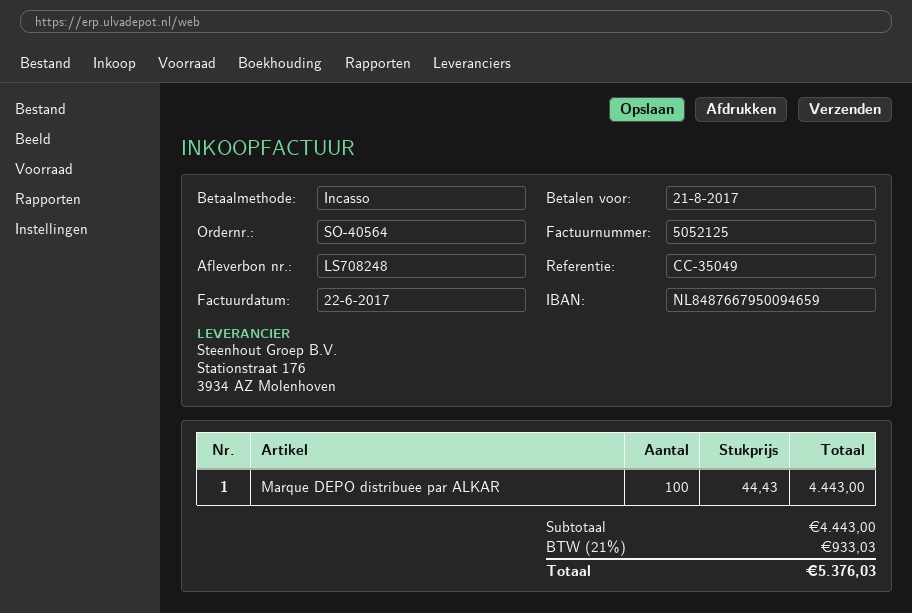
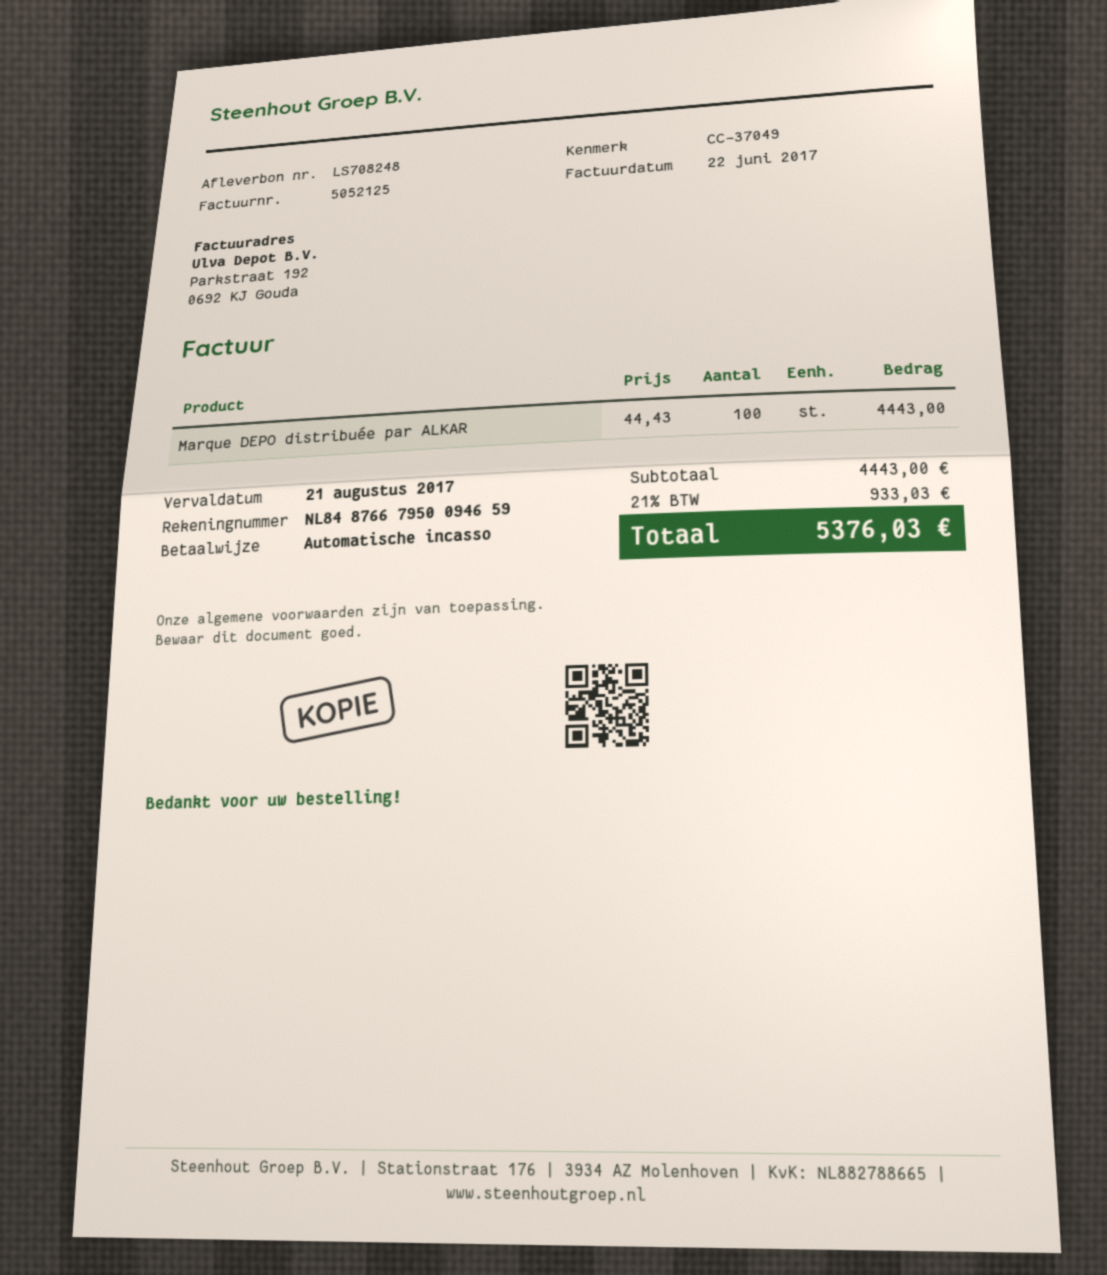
reference: CC-35049 -> CC-37049

